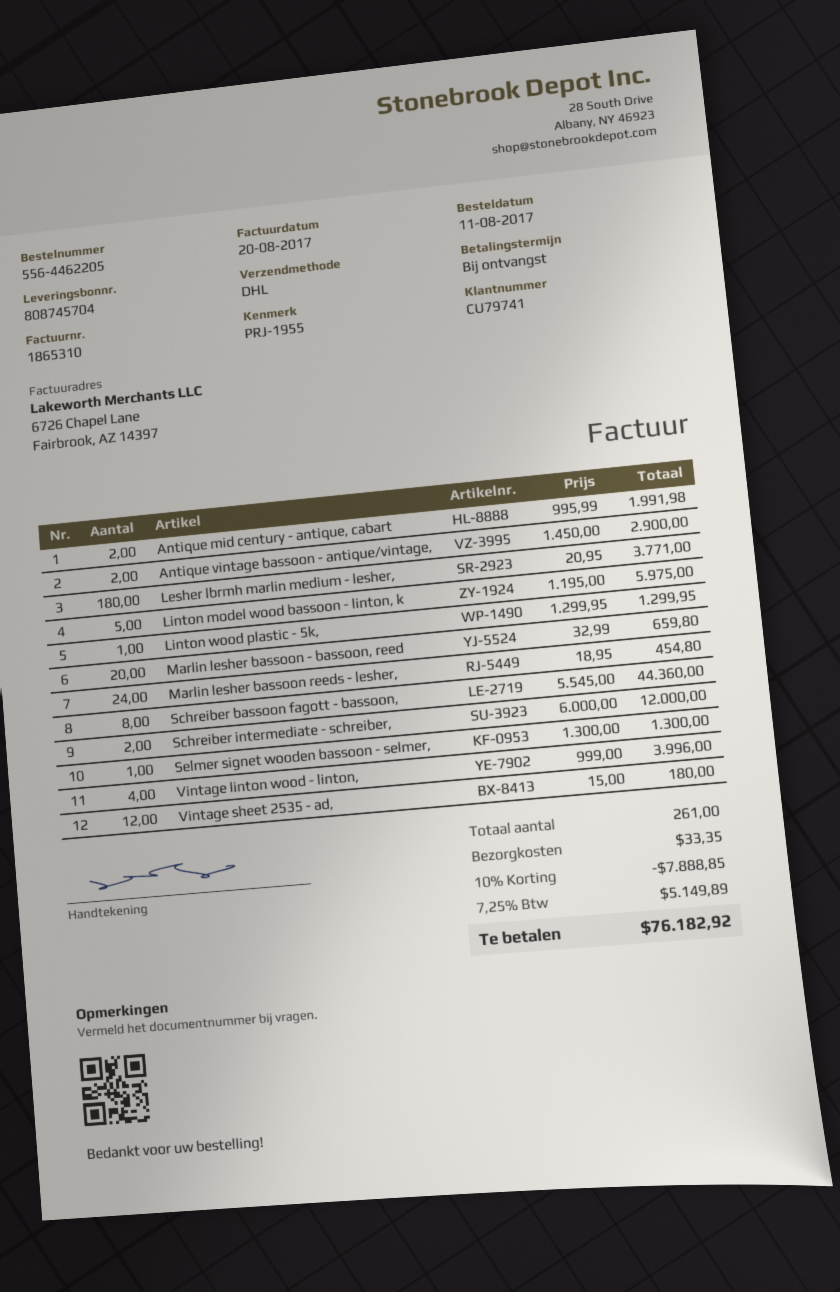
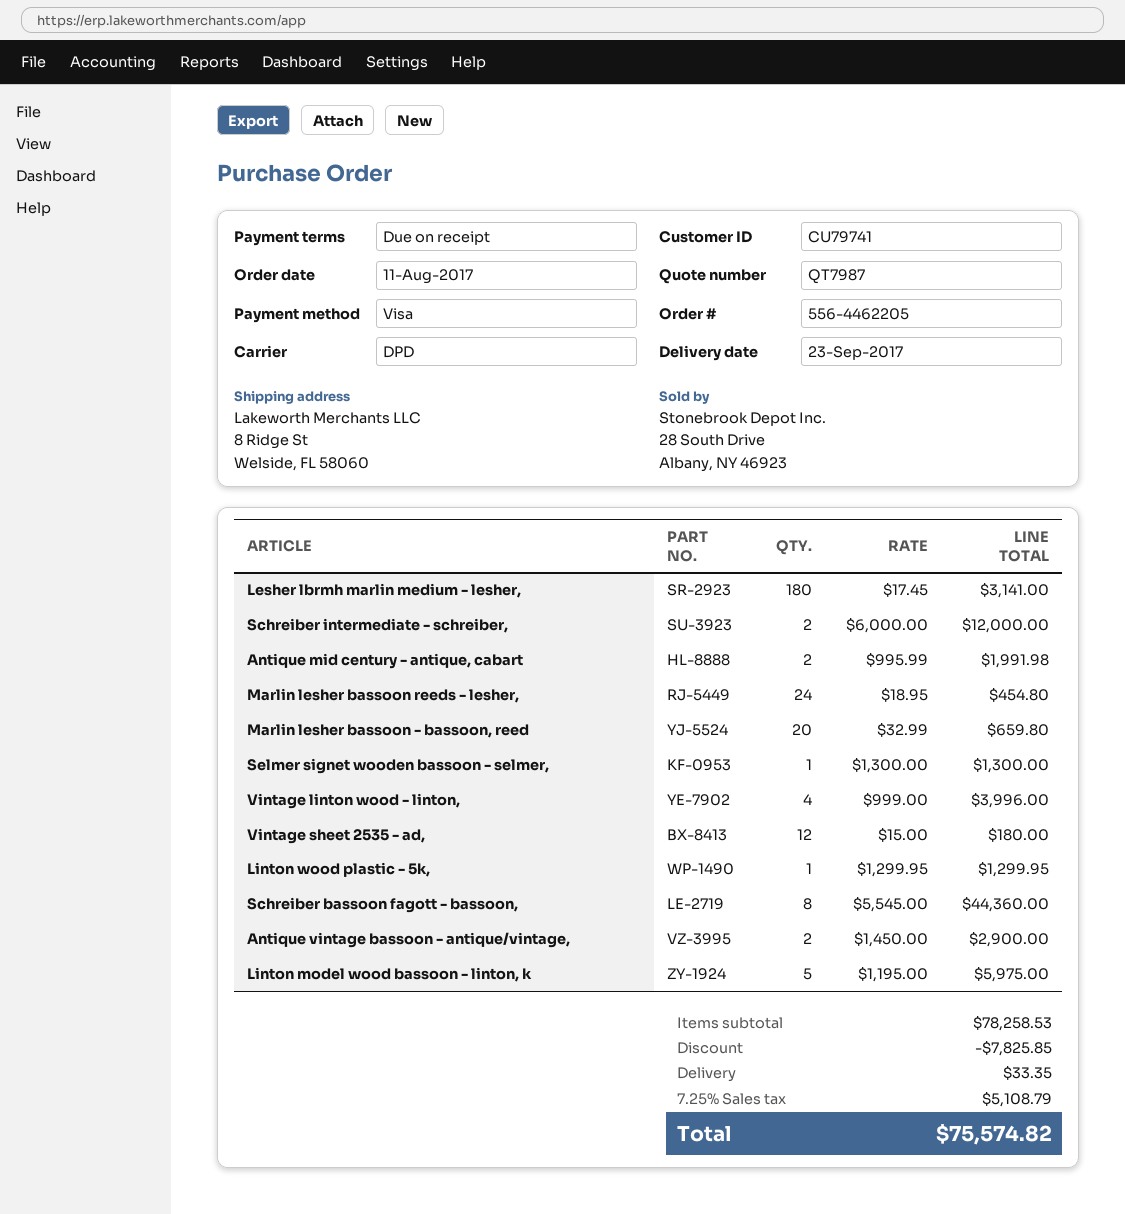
shipping method: DHL -> DPD
Lesher lbrmh marlin medium - lesher,: 180 x 20.95 = 3771.00 -> 180 x 17.45 = 3141.00
discount: 7888.85 -> 7825.85
tax: 7.25% = 5149.89 -> 7.25% = 5108.79
total: 76182.92 -> 75574.82

